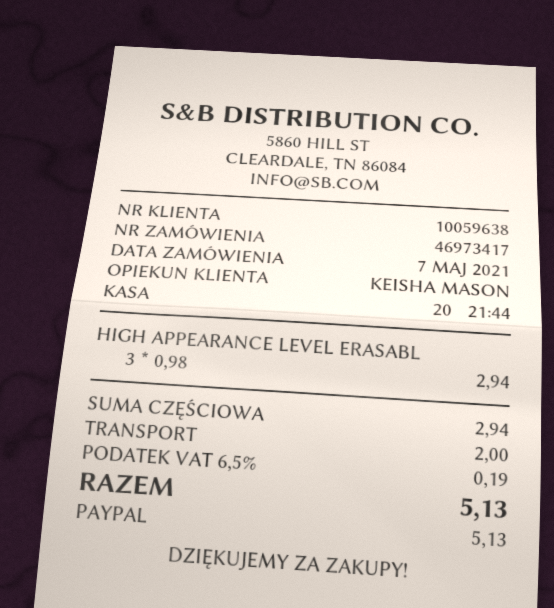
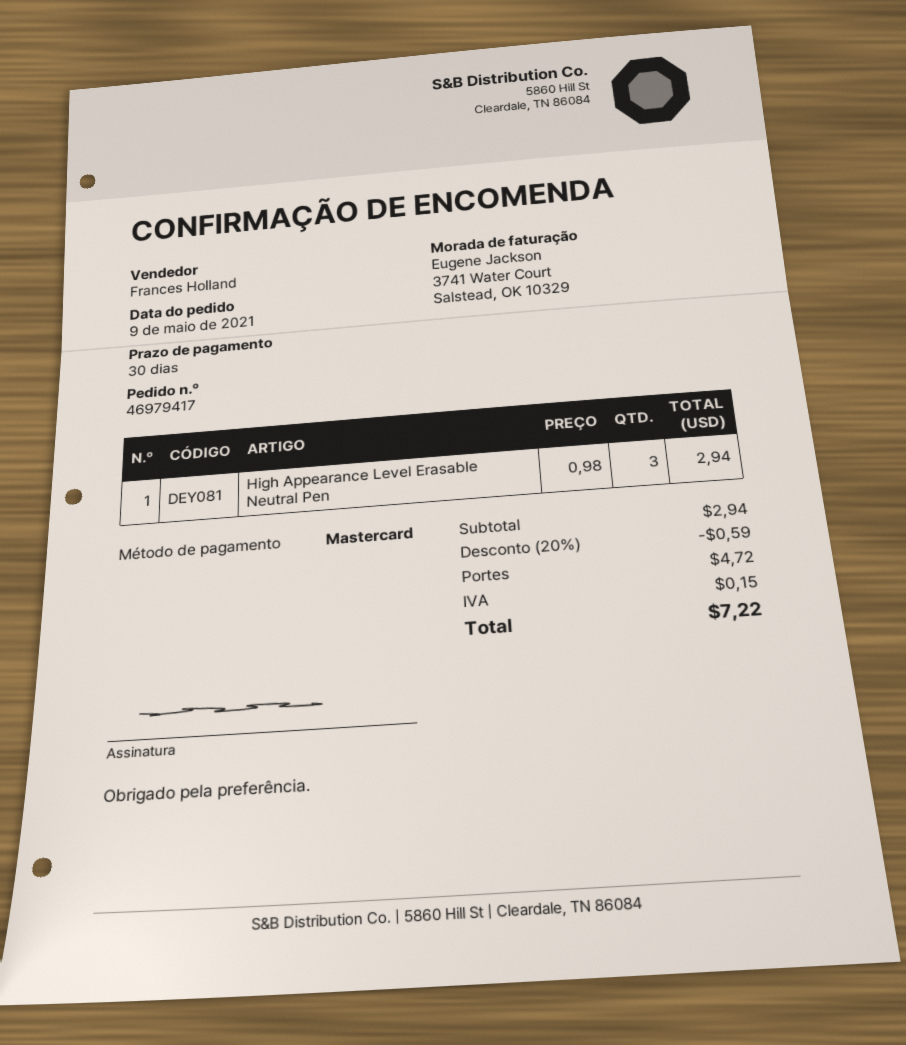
order number: 46973417 -> 46979417
order date: 2021-05-07 -> 2021-05-09
sales rep: KEISHA MASON -> Frances Holland
payment method: PayPal -> Mastercard
discount: none -> 20% = 0.59
shipping: 2.00 -> 4.72
tax: 0.19 -> 0.15
total: 5.13 -> 7.22

